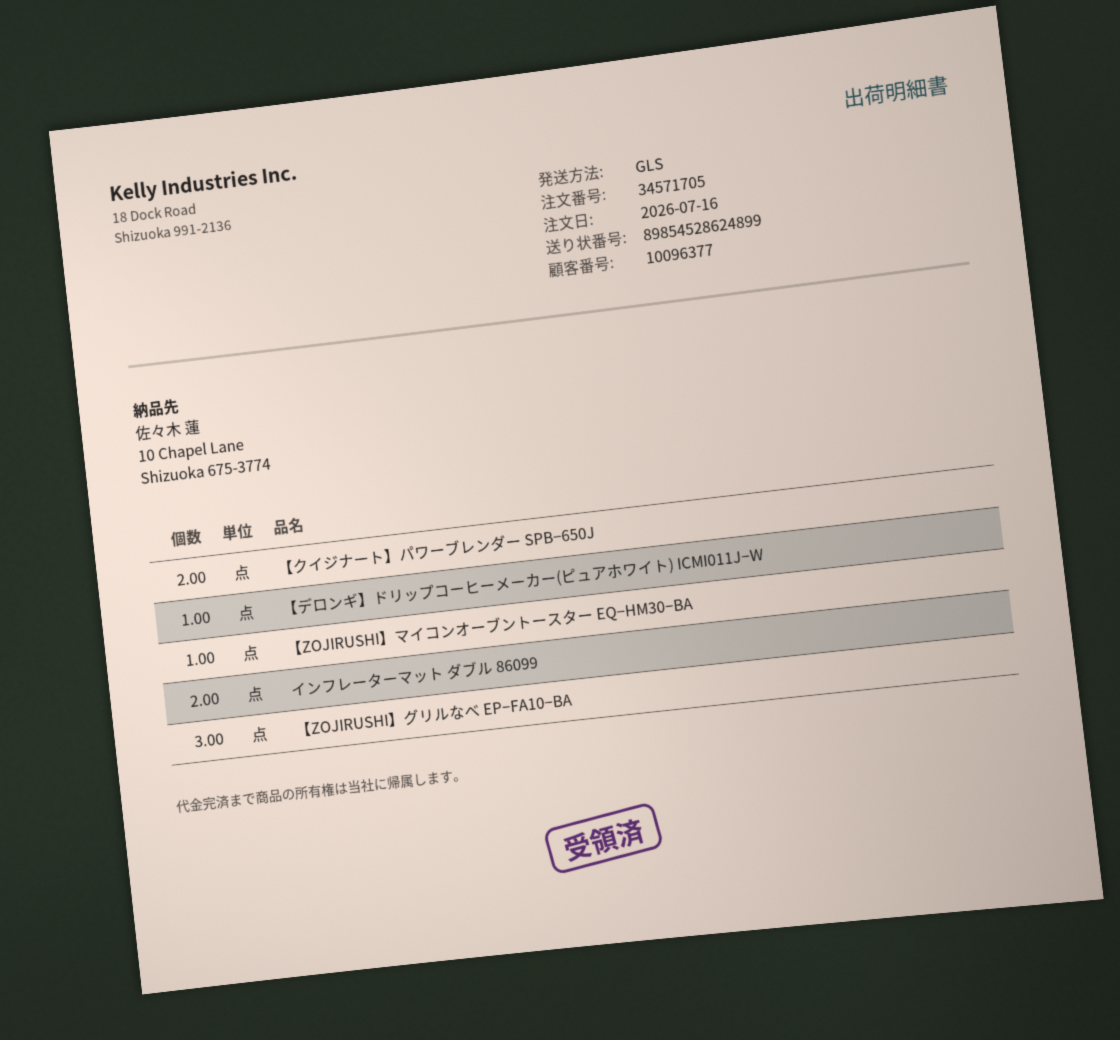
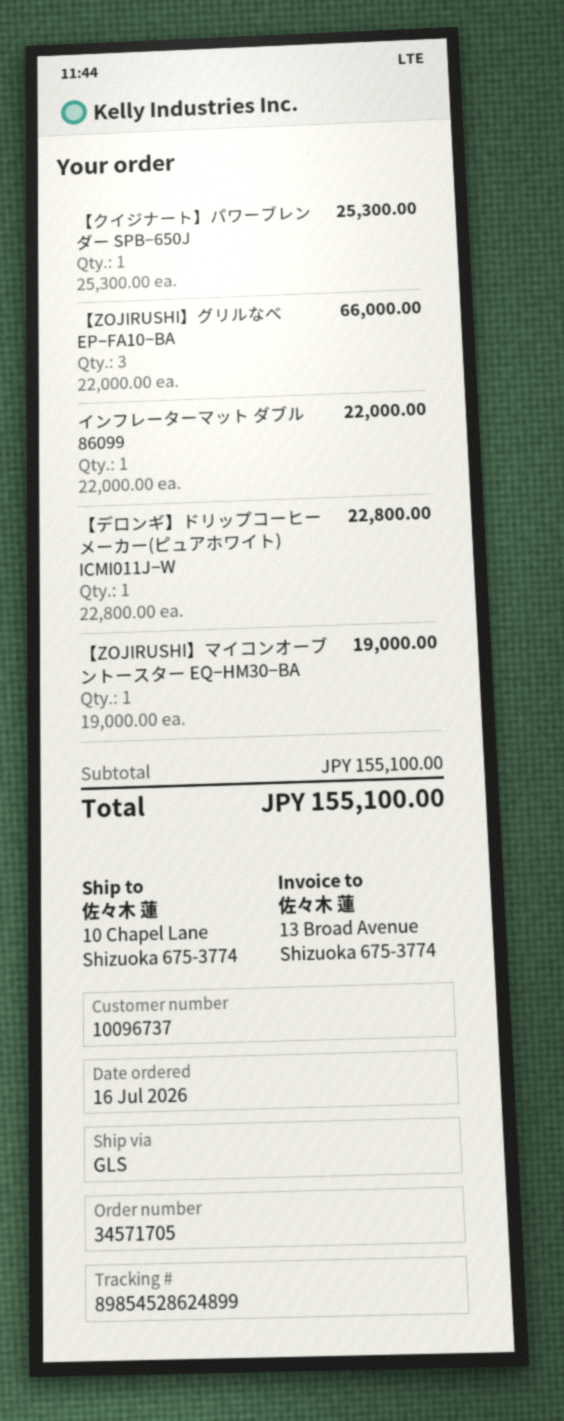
customer number: 10096377 -> 10096737
【クイジナート】パワーブレンダー SPB−650J: 2 -> 1
インフレーターマット ダブル 86099: 2 -> 1

